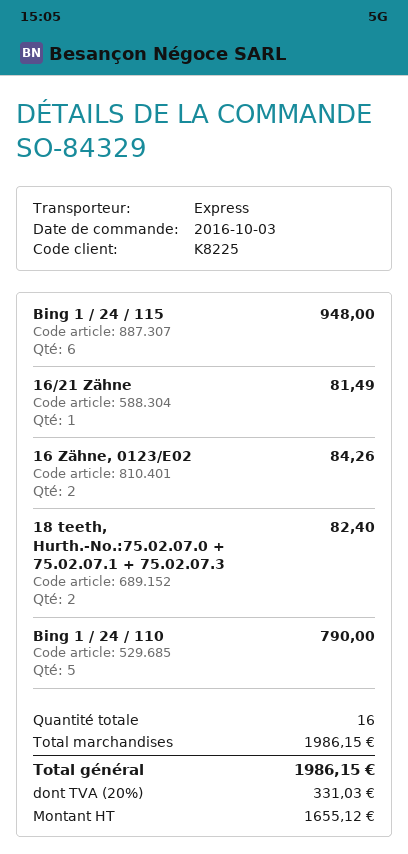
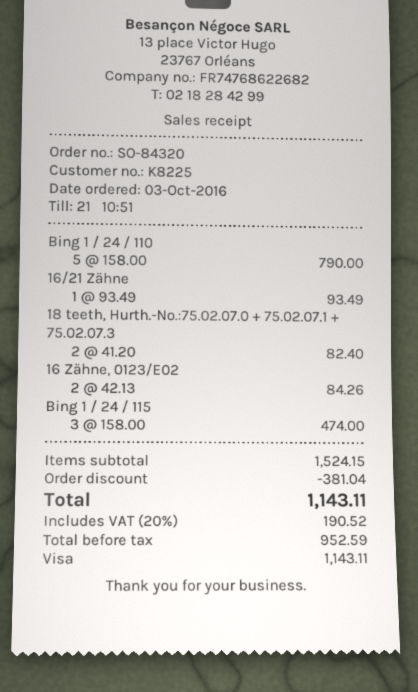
order number: SO-84329 -> SO-84320
Bing 1 / 24 / 115: 6 for 948.00 -> 3 for 474.00
16/21 Zähne: 1 for 81.49 -> 1 for 93.49
subtotal: 1986.15 -> 1524.15
discount: none -> 381.04
net: 1655.12 -> 952.59
tax: 20% = 331.03 -> 20% = 190.52
total: 1986.15 -> 1143.11

